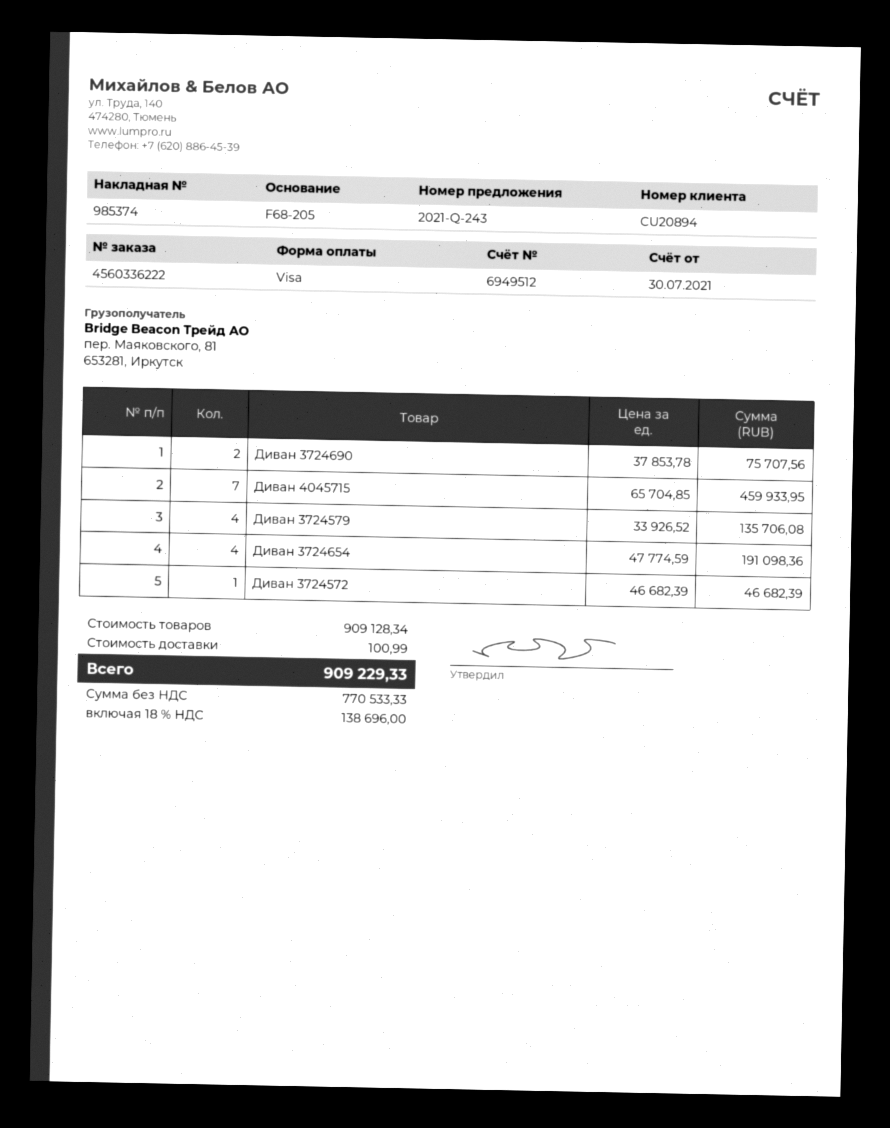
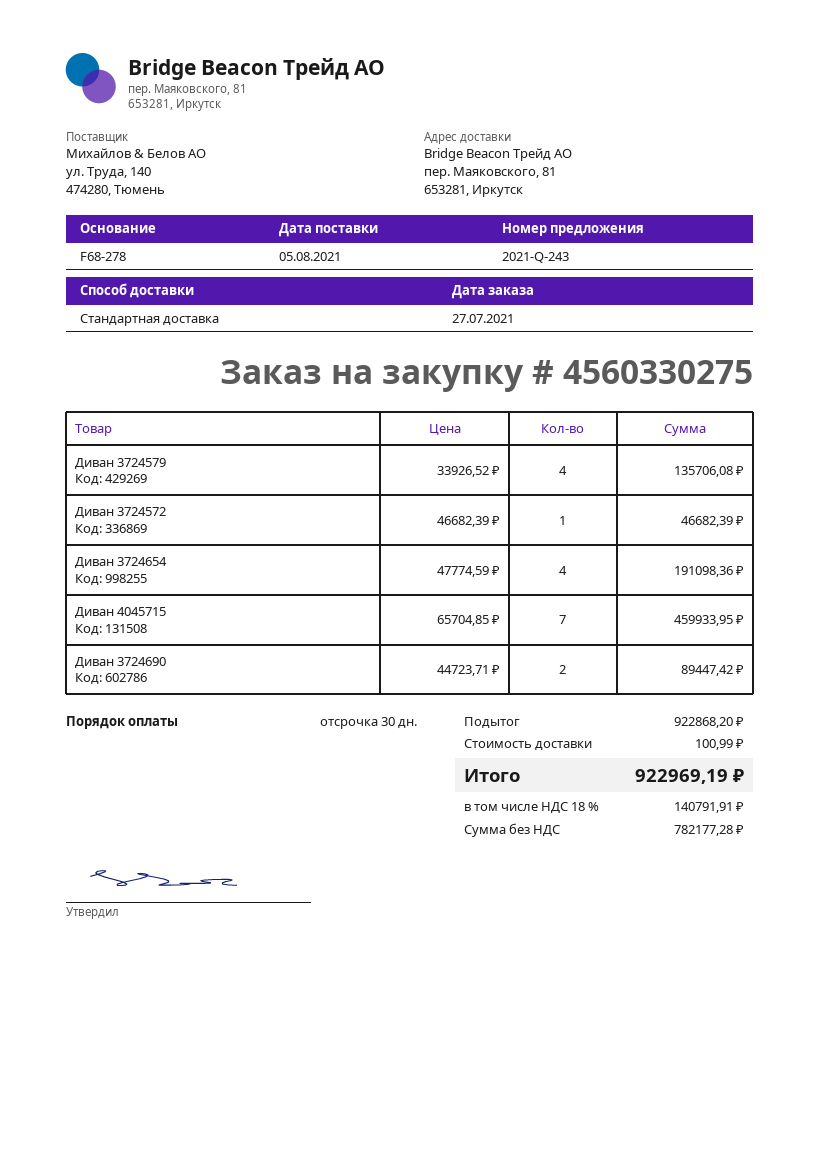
order number: 4560336222 -> 4560330275
reference: F68-205 -> F68-278
Диван 3724690: 2 x 37853.78 = 75707.56 -> 2 x 44723.71 = 89447.42
subtotal: 909128.34 -> 922868.20
net: 770533.33 -> 782177.28
tax: 18% = 138696.00 -> 18% = 140791.91
total: 909229.33 -> 922969.19

